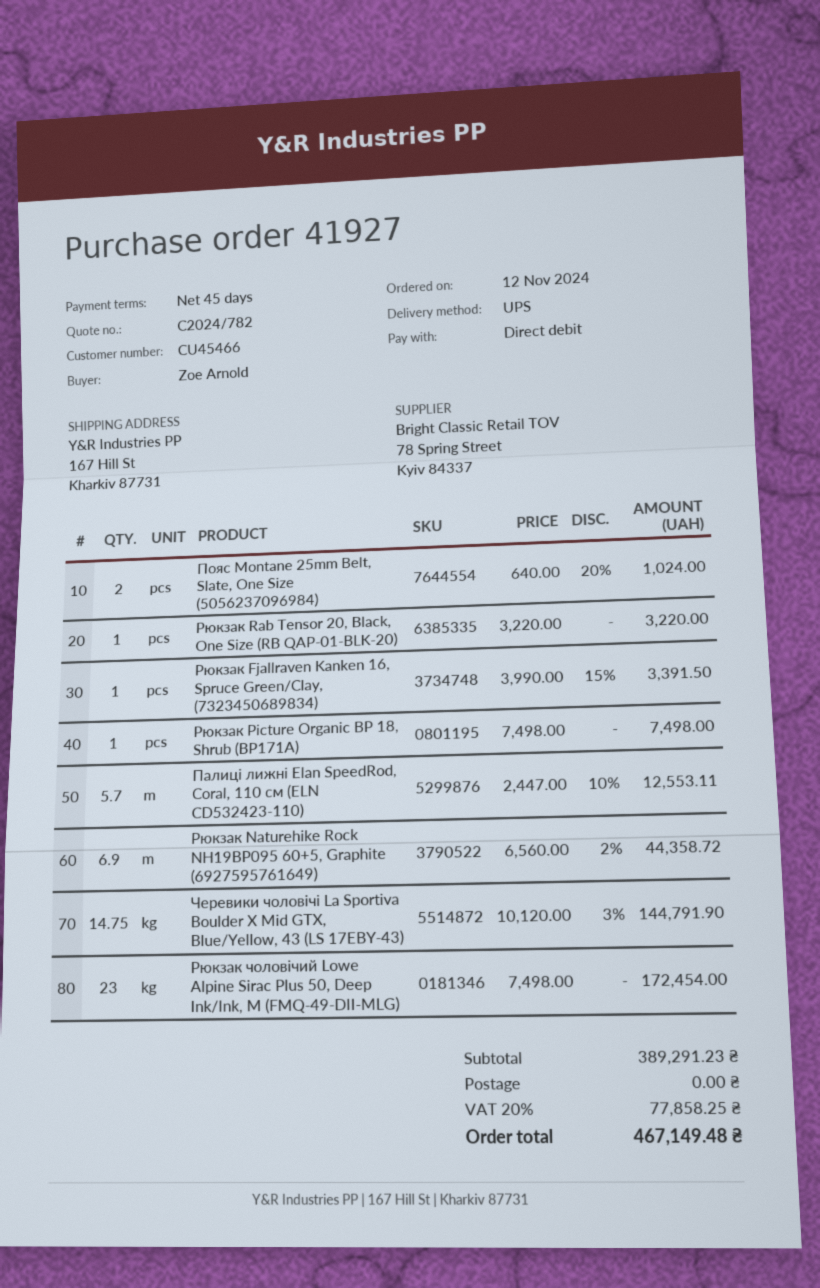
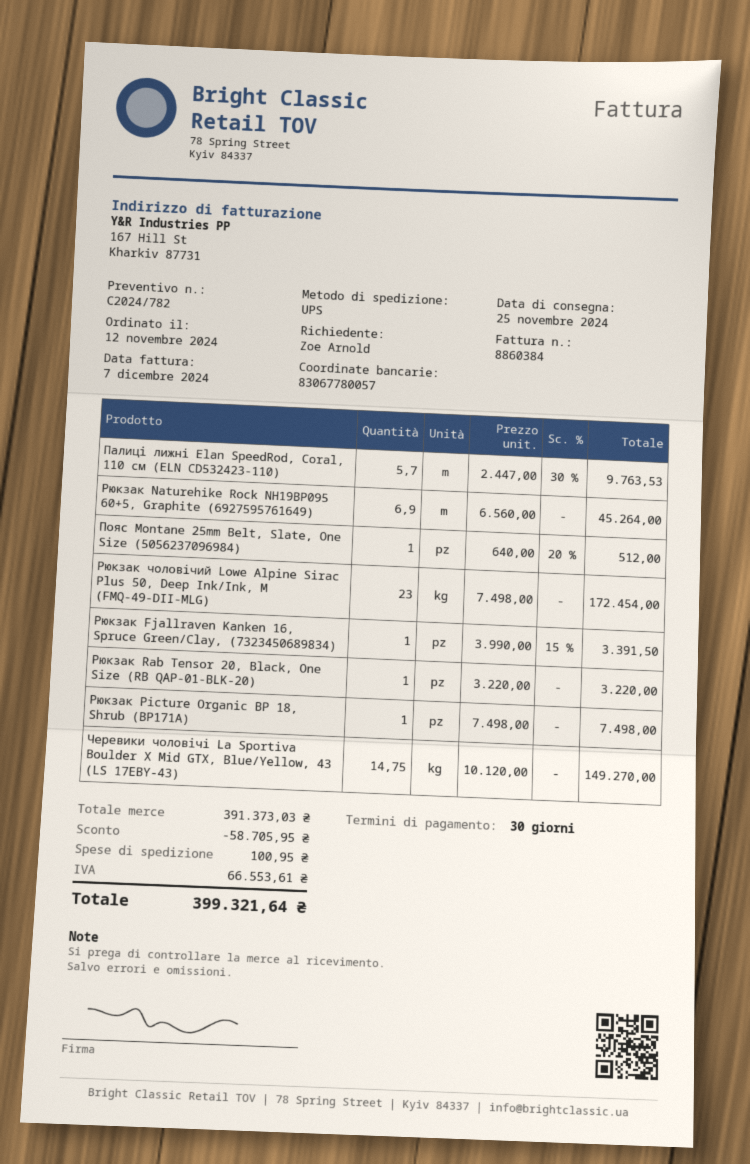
payment terms: 45 days -> 30 days
Пояс Montane 25mm Belt, Slate, One Size (5056237096984): 2 x 640.00 - 20% = 1024.00 -> 1 x 640.00 - 20% = 512.00
Палиці лижні Elan SpeedRod, Coral, 110 см (ELN CD532423-110): 5.7 x 2447.00 - 10% = 12553.11 -> 5.7 x 2447.00 - 30% = 9763.53
Рюкзак Naturehike Rock NH19BP095 60+5, Graphite (6927595761649): 6.9 x 6560.00 - 2% = 44358.72 -> 6.9 x 6560.00 = 45264.00
Черевики чоловічі La Sportiva Boulder X Mid GTX, Blue/Yellow, 43 (LS 17EBY-43): 14.75 x 10120.00 - 3% = 144791.90 -> 14.75 x 10120.00 = 149270.00
subtotal: 389291.23 -> 391373.03
discount: none -> 58705.95
shipping: 0.00 -> 100.95
tax: 77858.25 -> 66553.61
total: 467149.48 -> 399321.64

